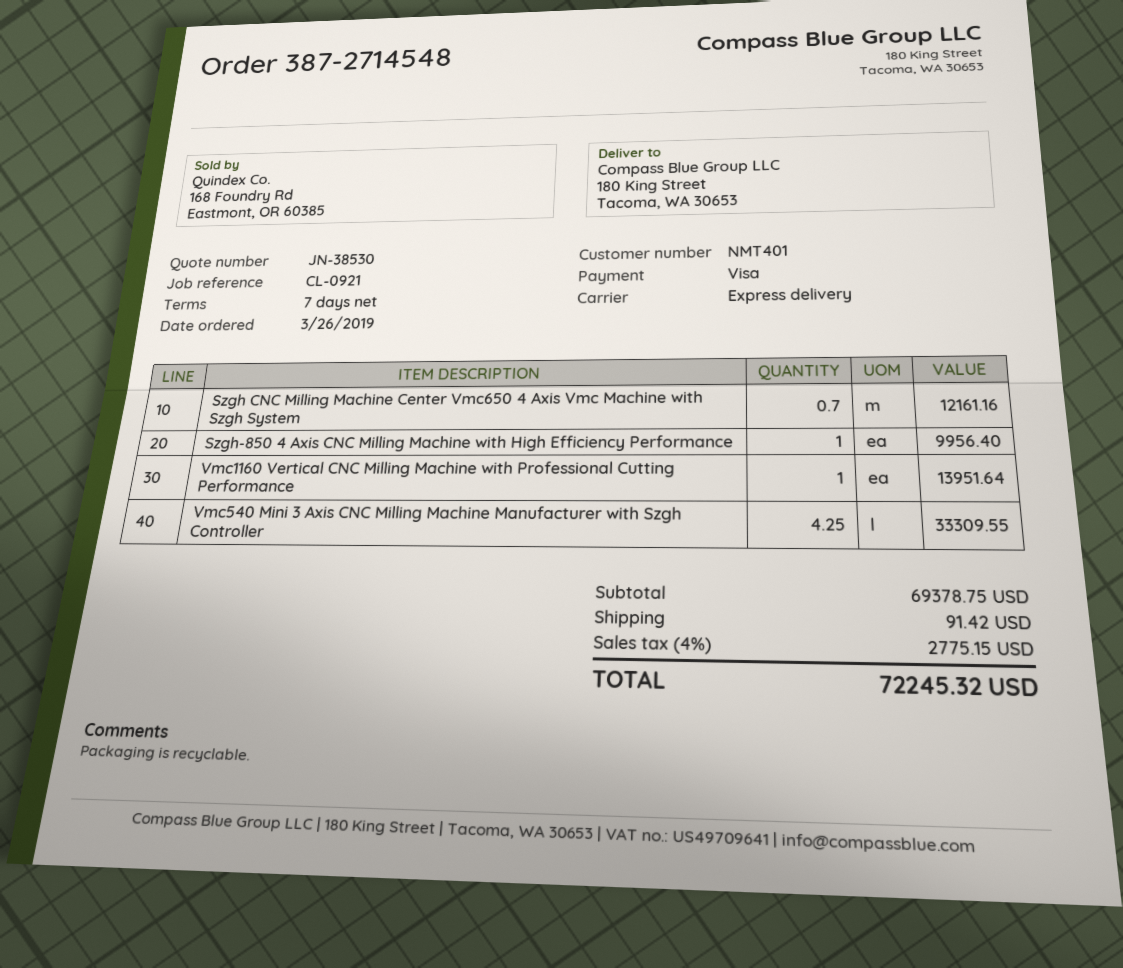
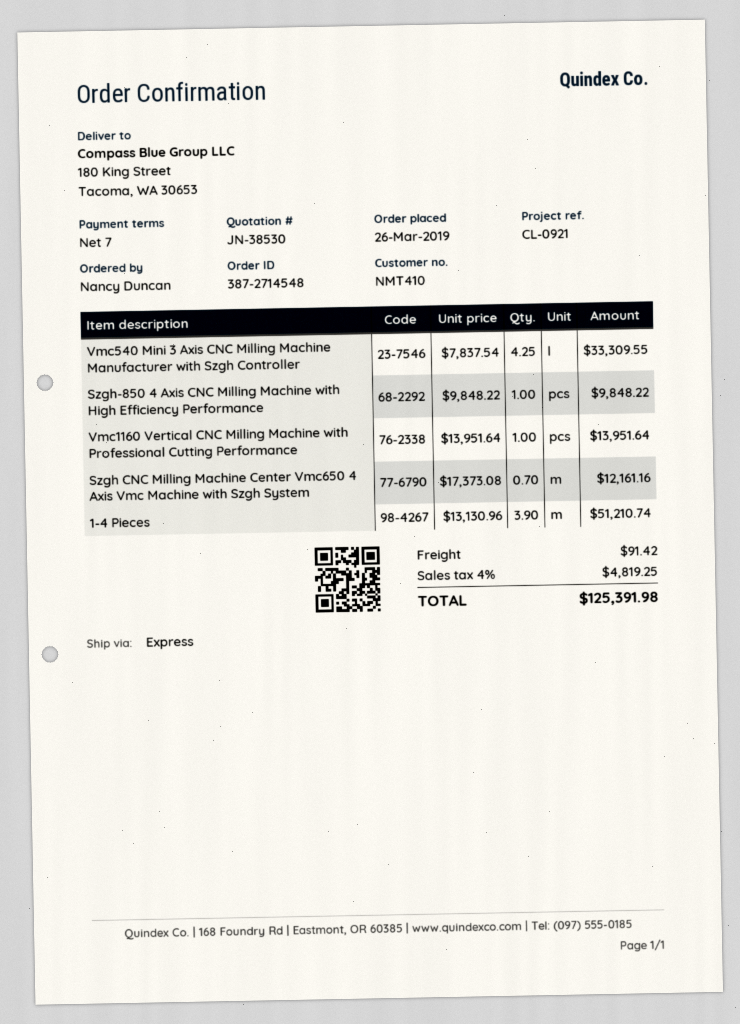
customer number: NMT401 -> NMT410
Szgh-850 4 Axis CNC Milling Machine with High Efficiency Performance: 1 for 9956.40 -> 1 for 9848.22
1-4 Pieces: none -> 3.9 for 51210.74
tax: 4% = 2775.15 -> 4% = 4819.25
total: 72245.32 -> 125391.98

